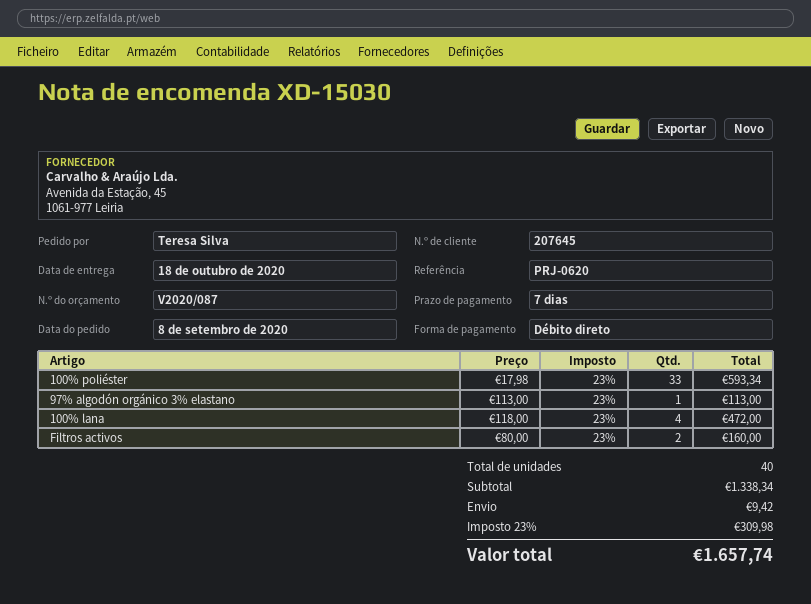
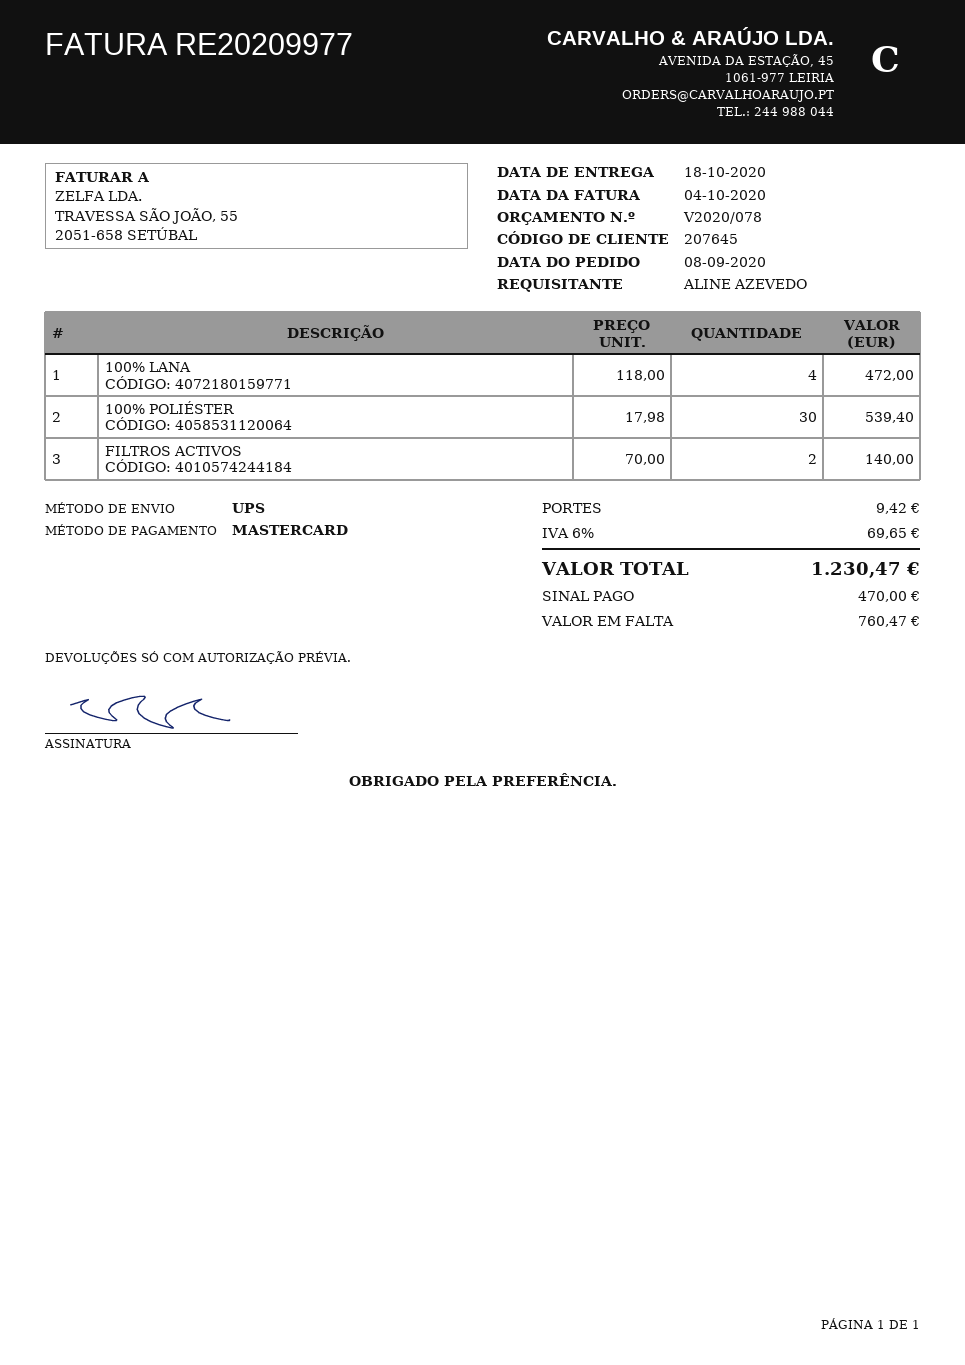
quote number: V2020/087 -> V2020/078
ordered by: Teresa Silva -> ALINE AZEVEDO
payment method: direct debit -> Mastercard
100% poliéster: 33 x 17.98 = 593.34 -> 30 x 17.98 = 539.40
97% algodón orgánico 3% elastano: 1 x 113.00 = 113.00 -> none
Filtros activos: 2 x 80.00 = 160.00 -> 2 x 70.00 = 140.00
tax: 23% = 309.98 -> 6% = 69.65
total: 1657.74 -> 1230.47

